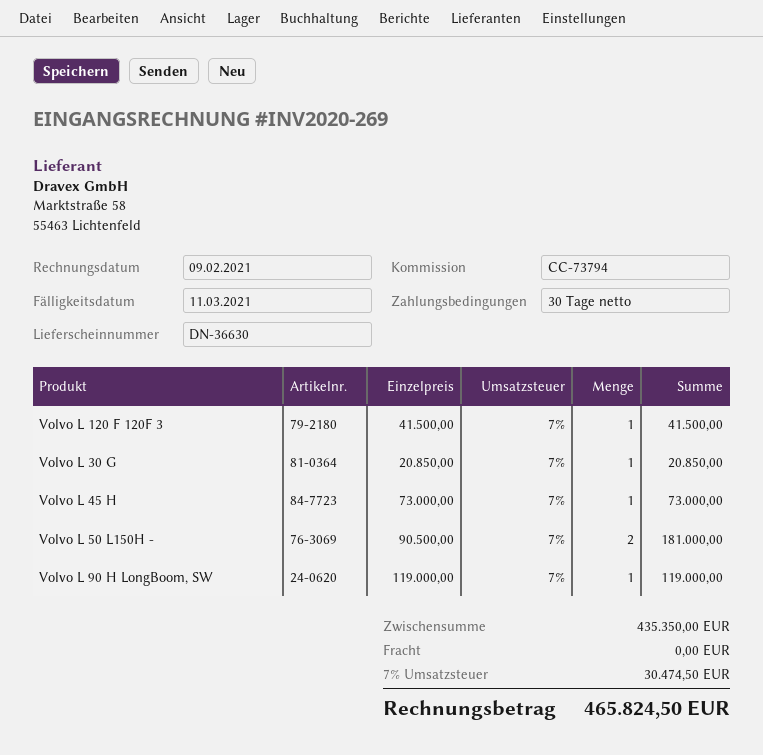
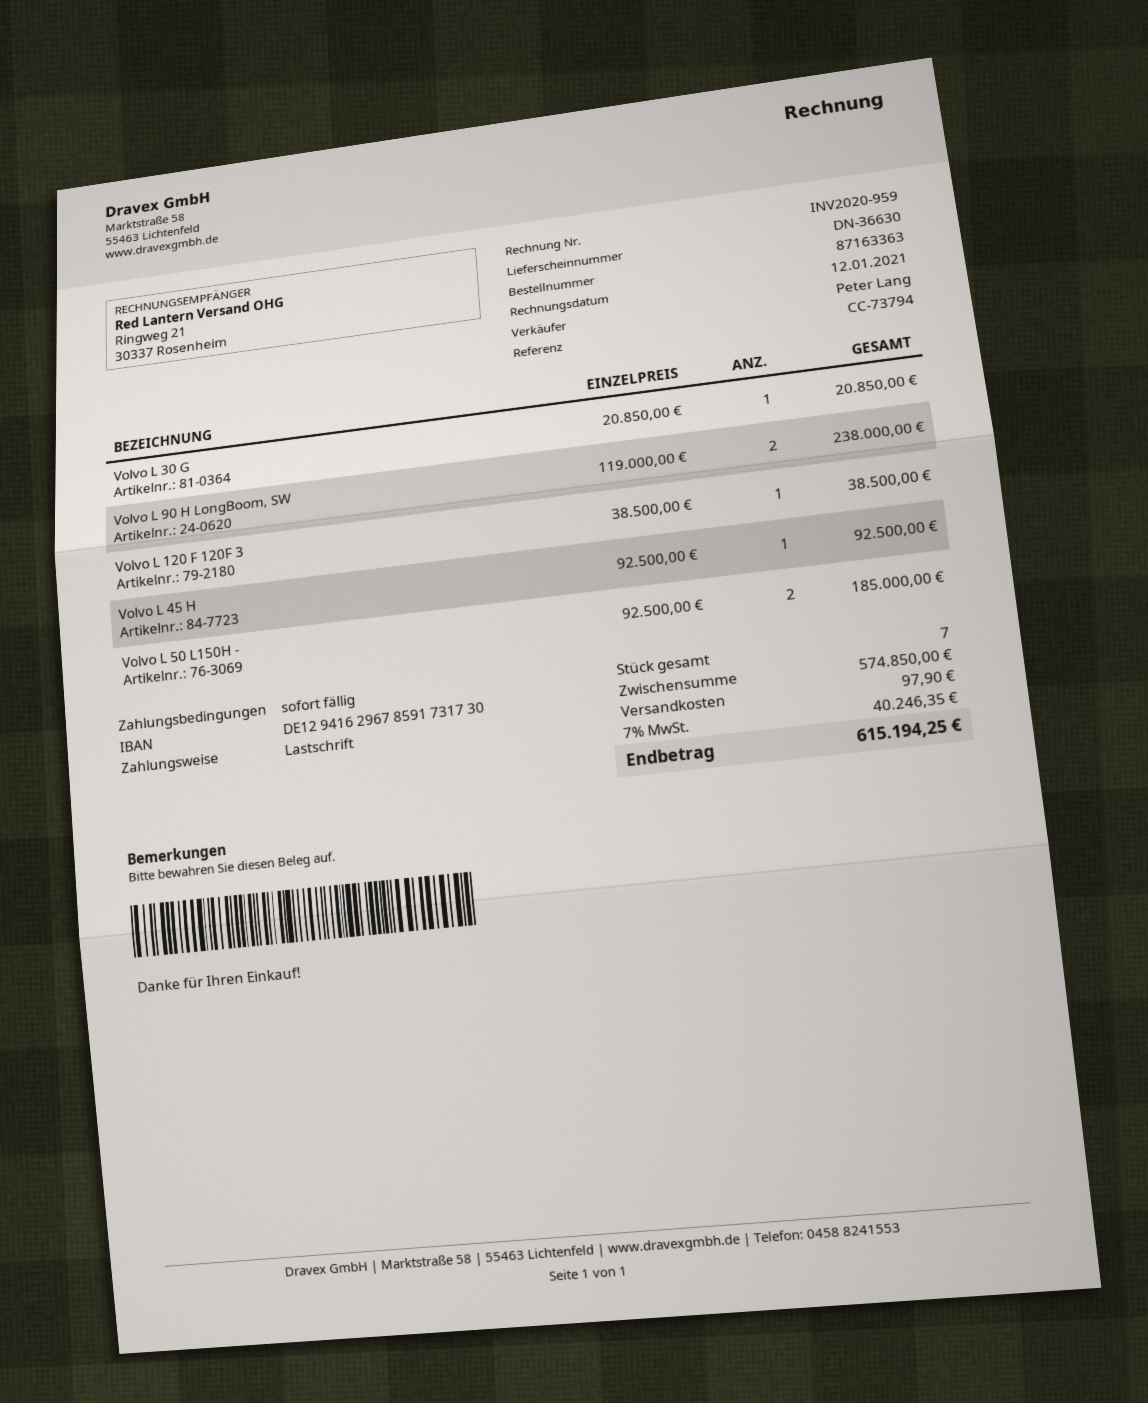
invoice number: INV2020-269 -> INV2020-959
invoice date: 2021-02-09 -> 2021-01-12
payment terms: 30 days -> on receipt
Volvo L 120 F 120F 3: 1 x 41500.00 = 41500.00 -> 1 x 38500.00 = 38500.00
Volvo L 45 H: 1 x 73000.00 = 73000.00 -> 1 x 92500.00 = 92500.00
Volvo L 50 L150H -: 2 x 90500.00 = 181000.00 -> 2 x 92500.00 = 185000.00
Volvo L 90 H LongBoom, SW: 1 x 119000.00 = 119000.00 -> 2 x 119000.00 = 238000.00
subtotal: 435350.00 -> 574850.00
shipping: 0.00 -> 97.90
tax: 7% = 30474.50 -> 7% = 40246.35
total: 465824.50 -> 615194.25

